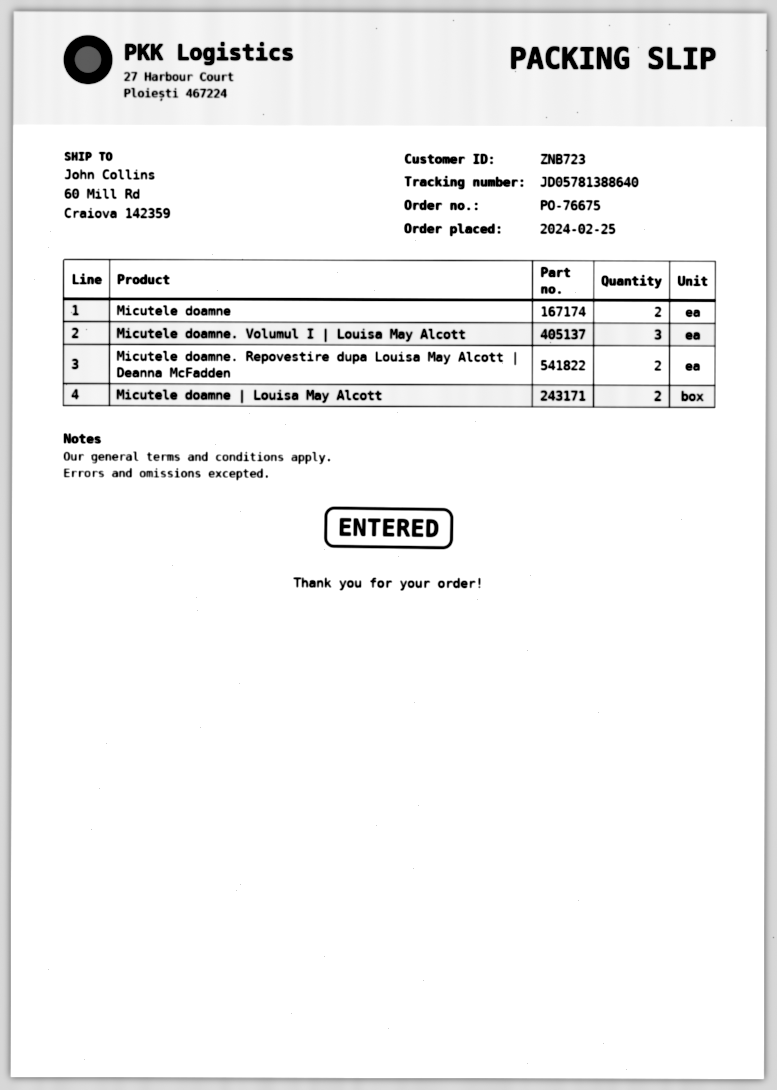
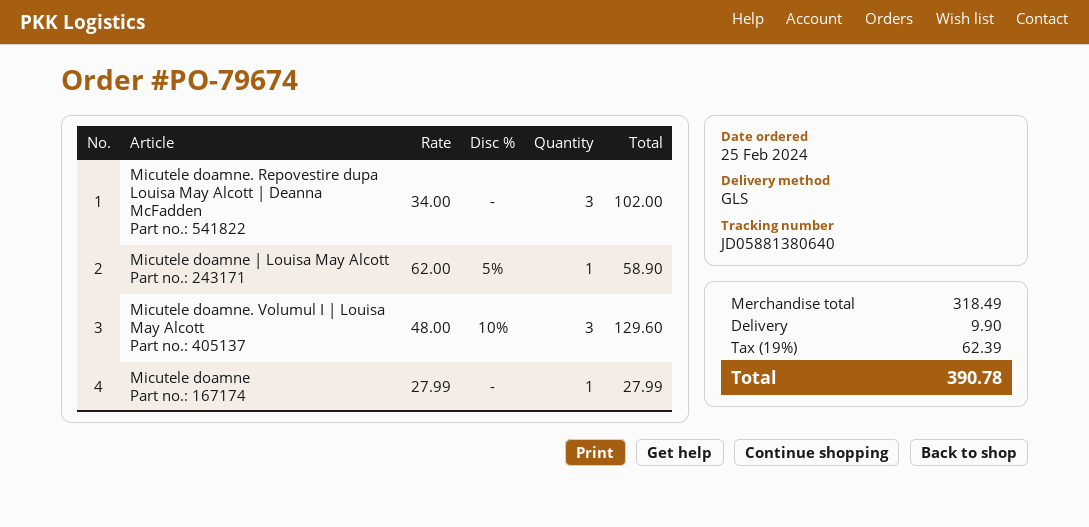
order number: PO-76675 -> PO-79674
tracking number: JD05781388640 -> JD05881380640
Micutele doamne: 2 -> 1
Micutele doamne. Repovestire dupa Louisa May Alcott | Deanna McFadden: 2 -> 3
Micutele doamne | Louisa May Alcott: 2 -> 1

